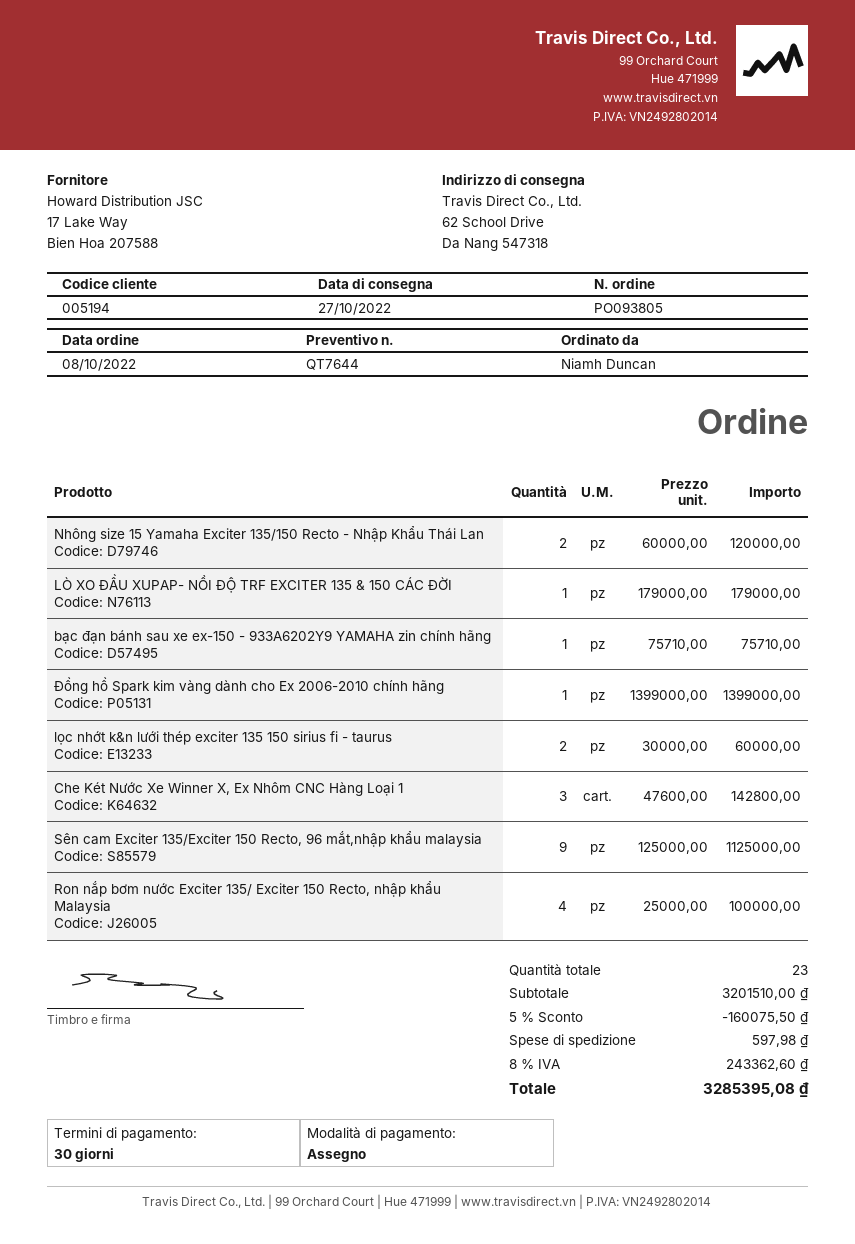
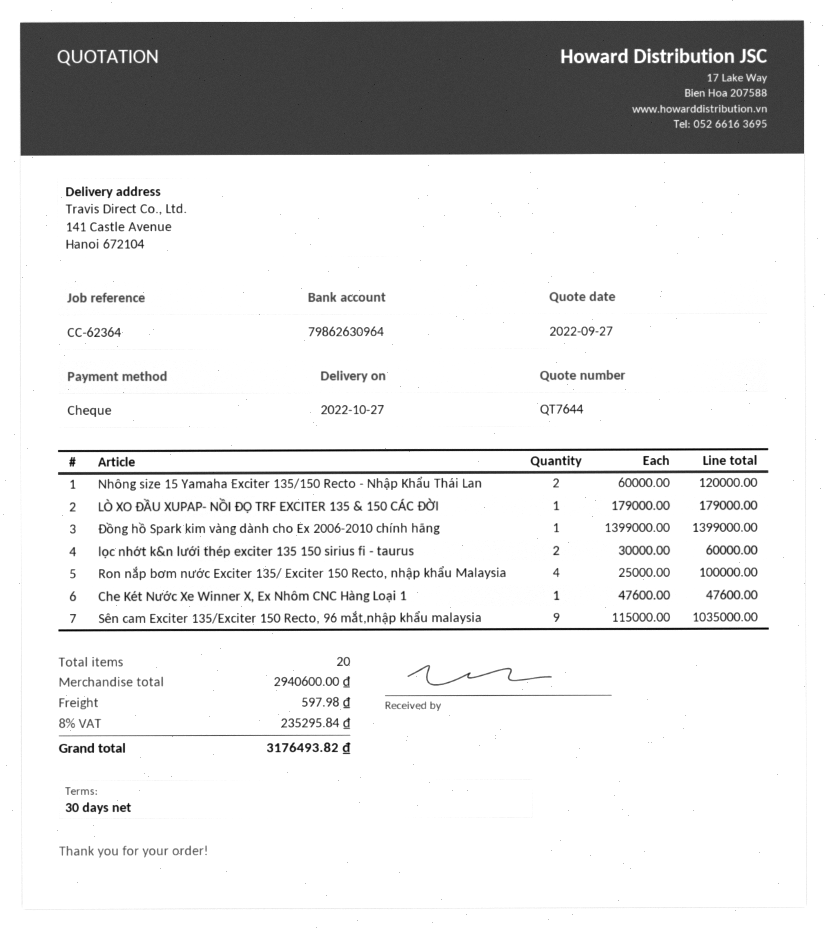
ship to: 62 School Drive, Da Nang 547318 -> 141 Castle Avenue, Hanoi 672104
bạc đạn bánh sau xe ex-150 - 933A6202Y9 YAMAHA zin chính hãng: 1 x 75710.00 = 75710.00 -> none
Che Két Nước Xe Winner X, Ex Nhôm CNC Hàng Loại 1: 3 x 47600.00 = 142800.00 -> 1 x 47600.00 = 47600.00
Sên cam Exciter 135/Exciter 150 Recto, 96 mắt,nhập khẩu malaysia: 9 x 125000.00 = 1125000.00 -> 9 x 115000.00 = 1035000.00
total quantity: 23 -> 20
subtotal: 3201510.00 -> 2940600.00
discount: 5% = 160075.50 -> none
tax: 8% = 243362.60 -> 8% = 235295.84
total: 3285395.08 -> 3176493.82

